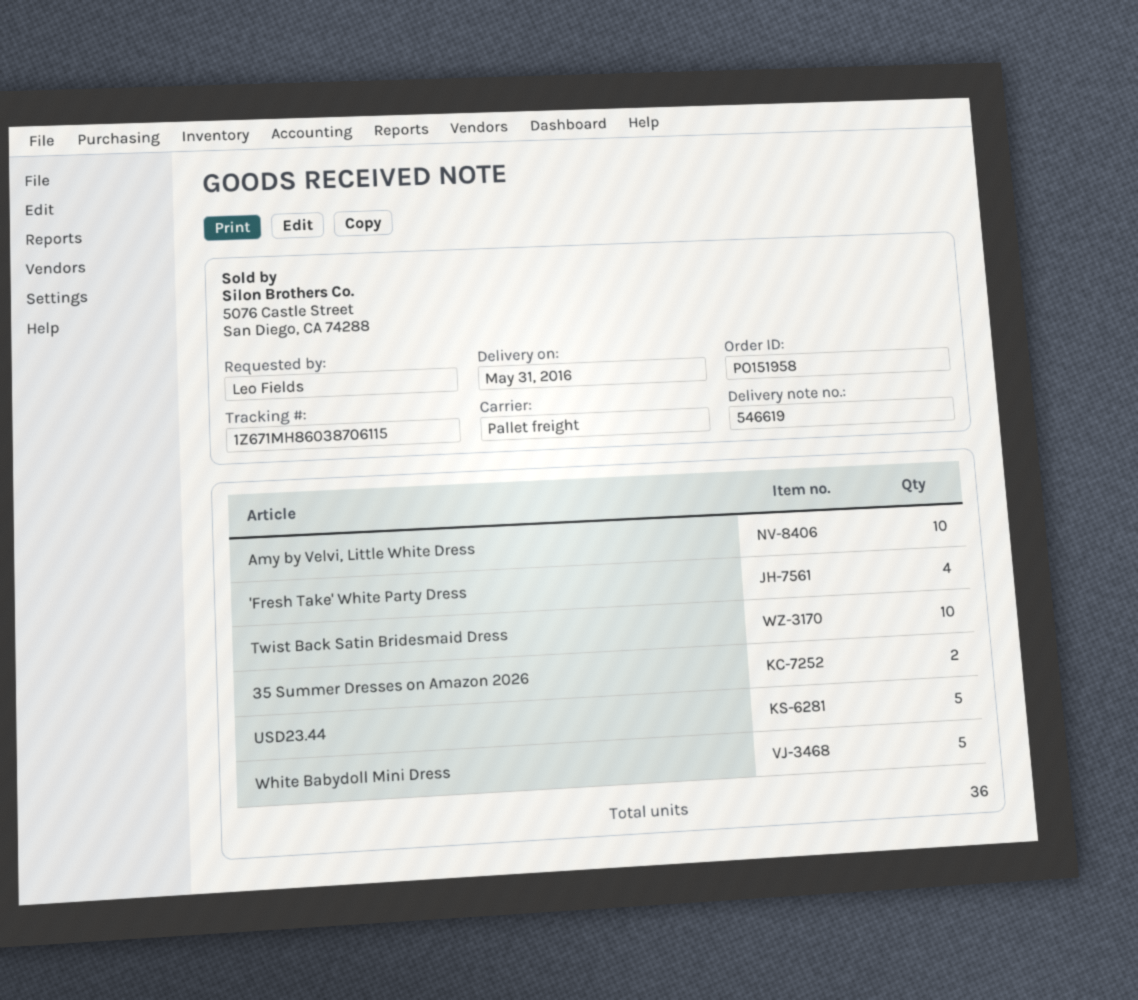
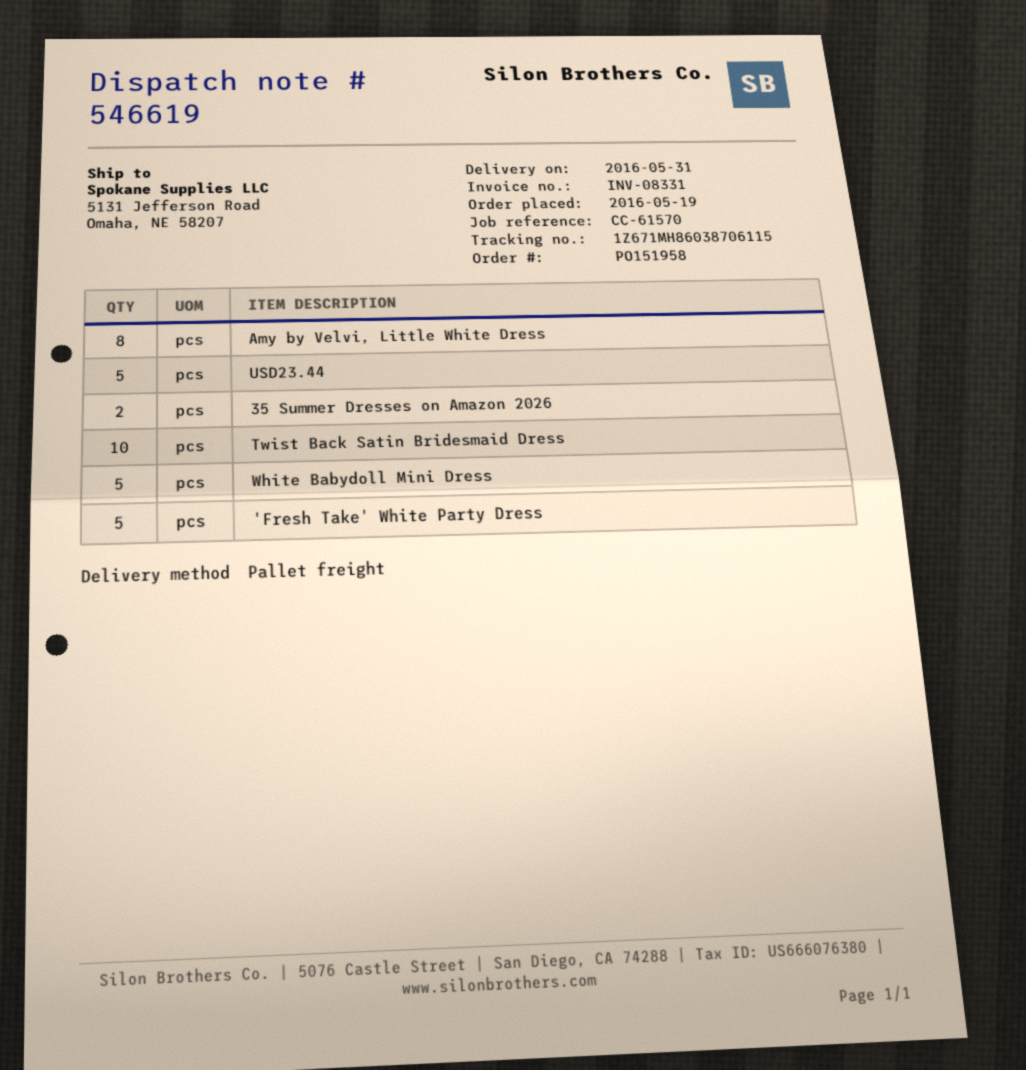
Amy by Velvi, Little White Dress: 10 -> 8
'Fresh Take' White Party Dress: 4 -> 5

